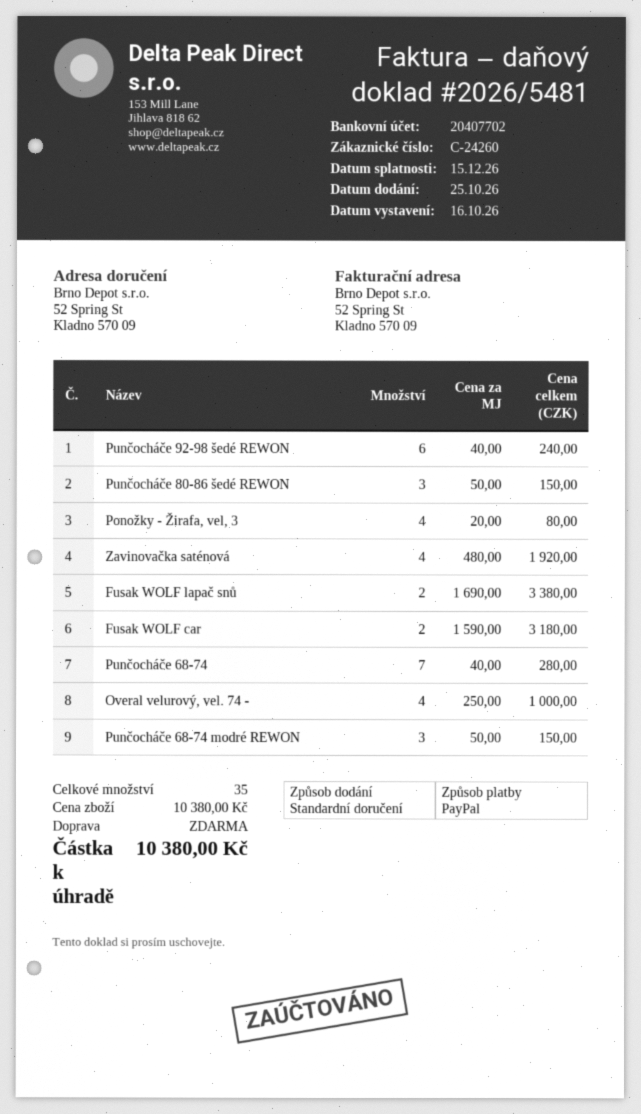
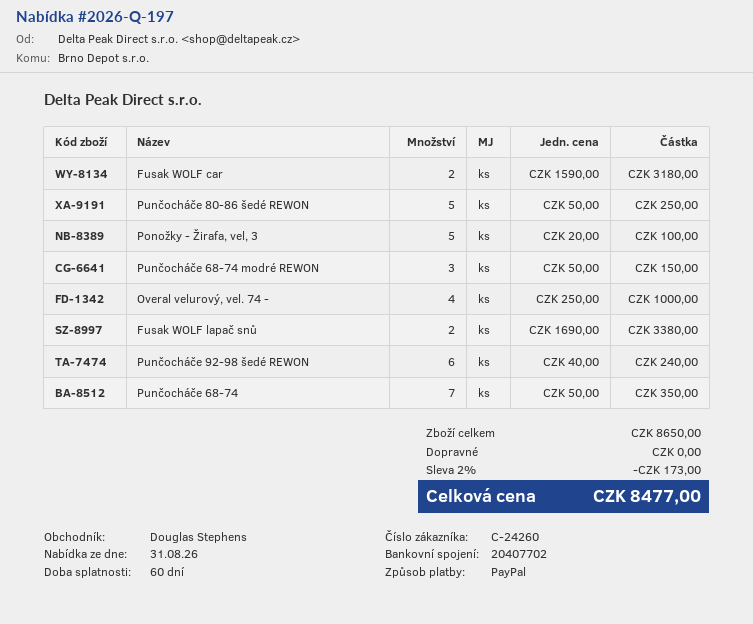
Punčocháče 80-86 šedé REWON: 3 x 50.00 = 150.00 -> 5 x 50.00 = 250.00
Ponožky - Žirafa, vel, 3: 4 x 20.00 = 80.00 -> 5 x 20.00 = 100.00
Zavinovačka saténová: 4 x 480.00 = 1920.00 -> none
Punčocháče 68-74: 7 x 40.00 = 280.00 -> 7 x 50.00 = 350.00
subtotal: 10380.00 -> 8650.00
discount: none -> 2% = 173.00
total: 10380.00 -> 8477.00

